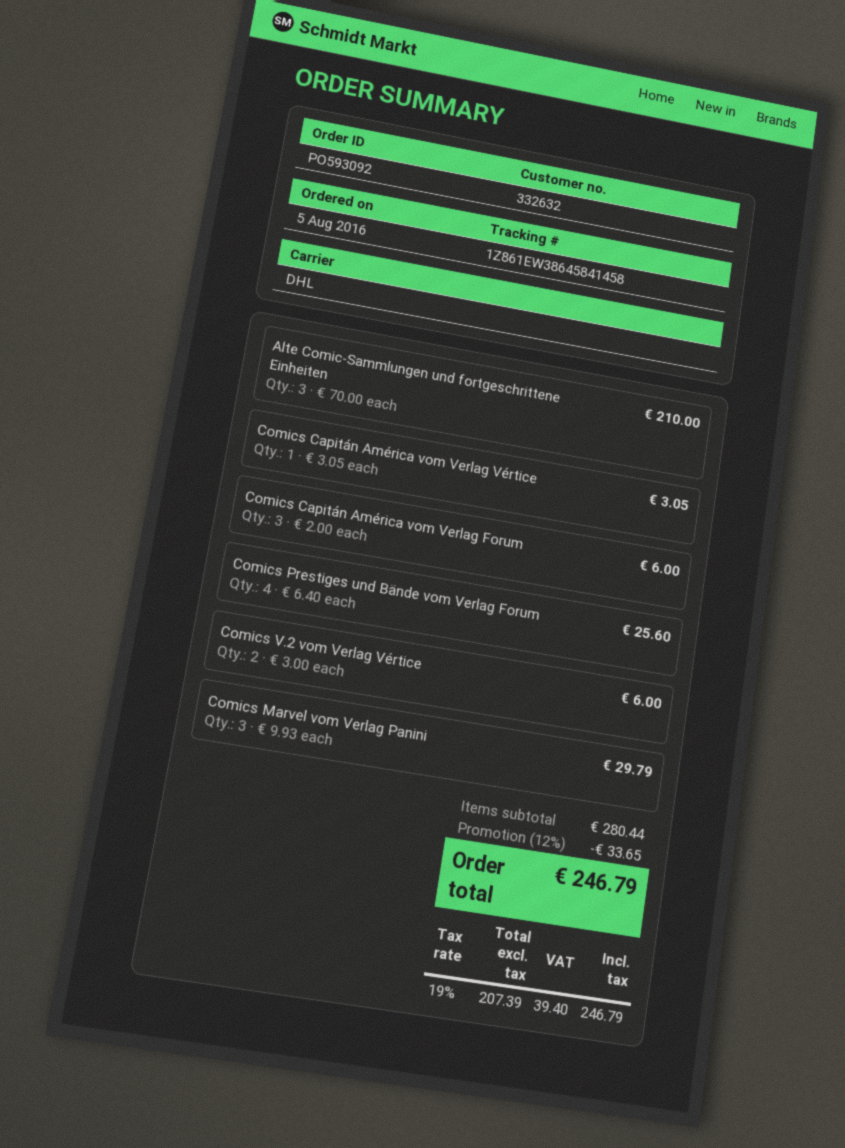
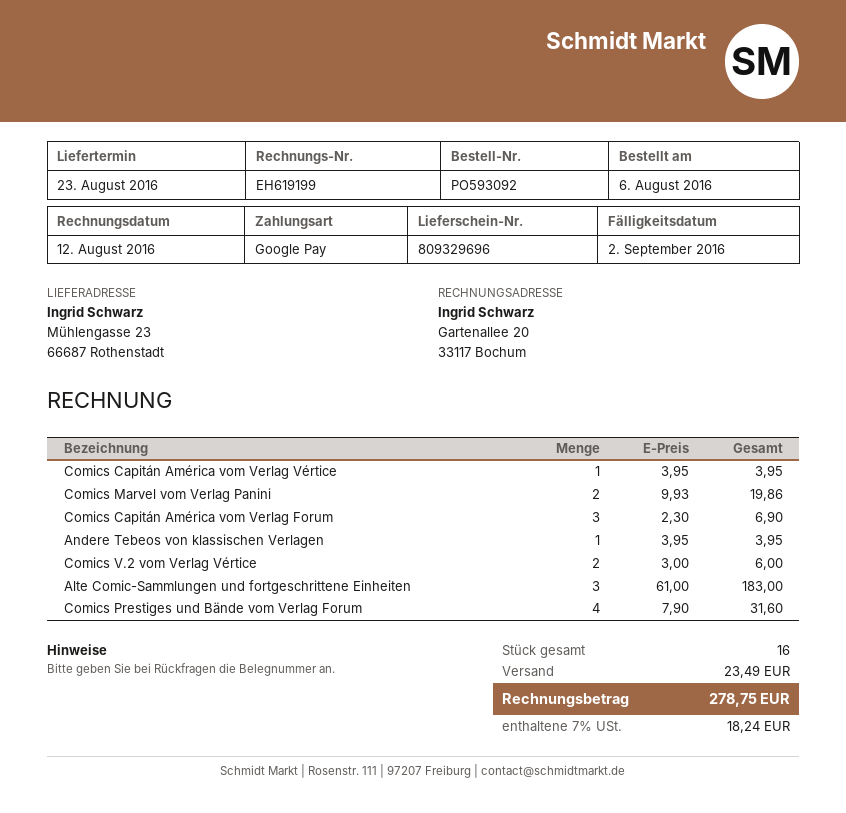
order date: 2016-08-05 -> 2016-08-06
Alte Comic-Sammlungen und fortgeschrittene Einheiten: 3 x 70.00 = 210.00 -> 3 x 61.00 = 183.00
Comics Capitán América vom Verlag Vértice: 1 x 3.05 = 3.05 -> 1 x 3.95 = 3.95
Comics Capitán América vom Verlag Forum: 3 x 2.00 = 6.00 -> 3 x 2.30 = 6.90
Comics Prestiges und Bände vom Verlag Forum: 4 x 6.40 = 25.60 -> 4 x 7.90 = 31.60
Comics Marvel vom Verlag Panini: 3 x 9.93 = 29.79 -> 2 x 9.93 = 19.86
Andere Tebeos von klassischen Verlagen: none -> 1 x 3.95 = 3.95
discount: 12% = 33.65 -> none
shipping: none -> 23.49
tax: 19% = 39.40 -> 7% = 18.24
total: 246.79 -> 278.75

